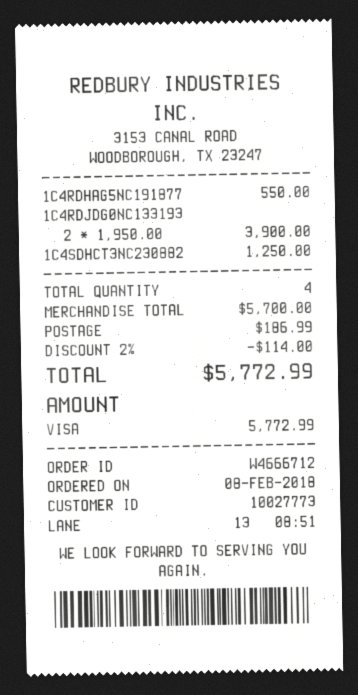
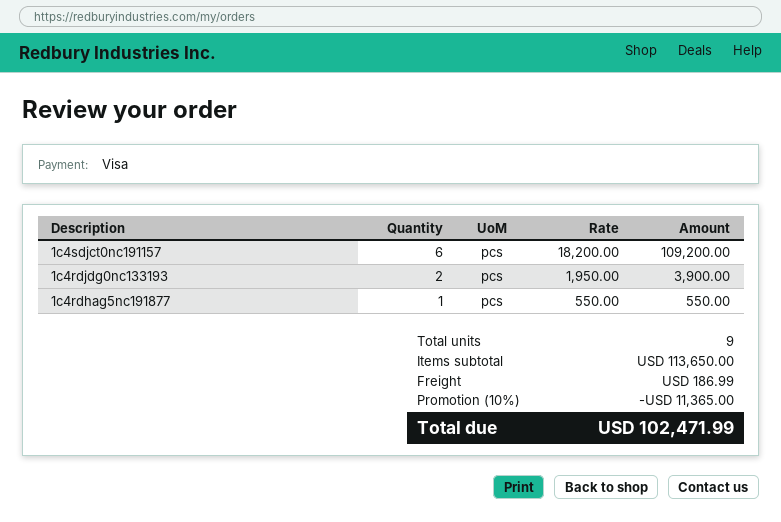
1C4SDHCT3NC230882: 1 x 1250.00 = 1250.00 -> none
1c4sdjct0nc191157: none -> 6 x 18200.00 = 109200.00
total quantity: 4 -> 9
subtotal: 5700.00 -> 113650.00
discount: 2% = 114.00 -> 10% = 11365.00
total: 5772.99 -> 102471.99

